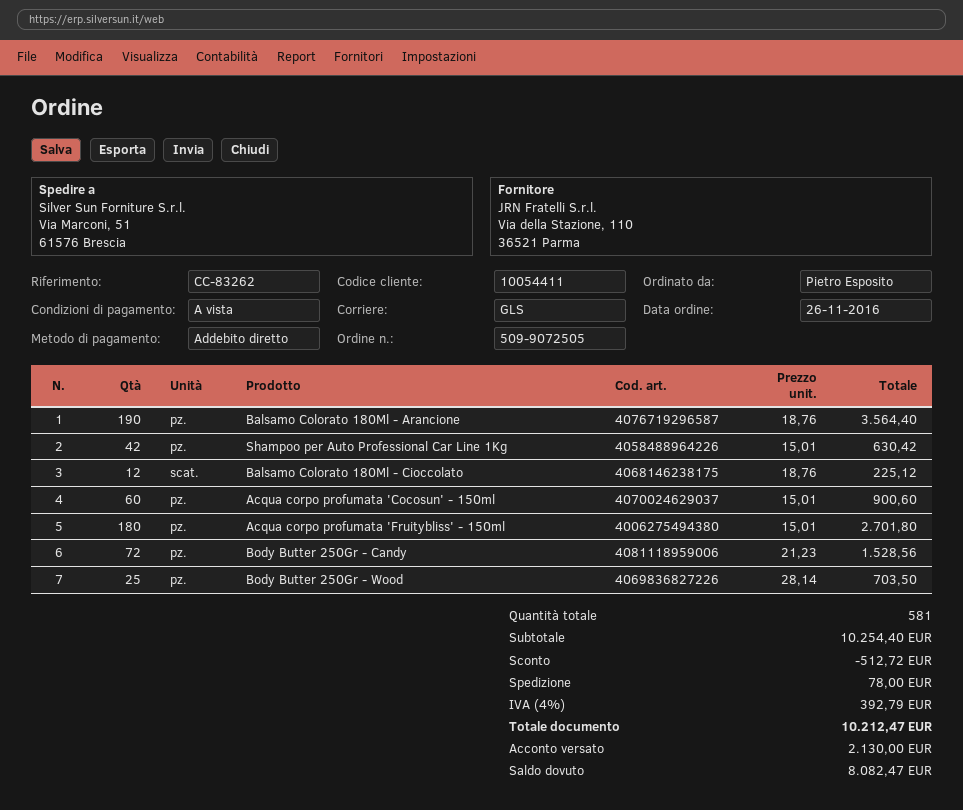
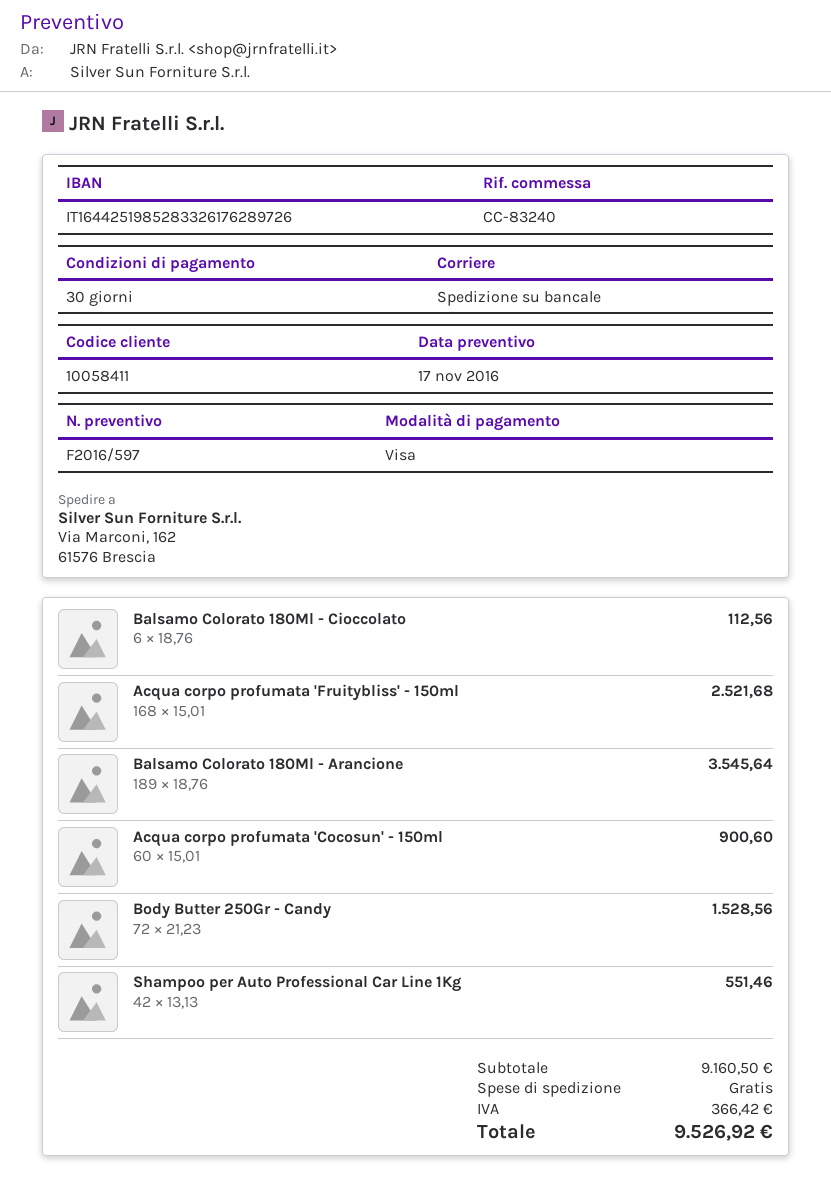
payment terms: on receipt -> 30 days
customer number: 10054411 -> 10058411
reference: CC-83262 -> CC-83240
payment method: direct debit -> Visa
shipping method: GLS -> pallet freight
ship to: Via Marconi, 51, 61576 Brescia -> Via Marconi, 162, 61576 Brescia
Balsamo Colorato 180Ml - Arancione: 190 x 18.76 = 3564.40 -> 189 x 18.76 = 3545.64
Shampoo per Auto Professional Car Line 1Kg: 42 x 15.01 = 630.42 -> 42 x 13.13 = 551.46
Balsamo Colorato 180Ml - Cioccolato: 12 x 18.76 = 225.12 -> 6 x 18.76 = 112.56
Acqua corpo profumata 'Fruitybliss' - 150ml: 180 x 15.01 = 2701.80 -> 168 x 15.01 = 2521.68
Body Butter 250Gr - Wood: 25 x 28.14 = 703.50 -> none
subtotal: 10254.40 -> 9160.50
discount: 512.72 -> none
shipping: 78.00 -> 0.00
tax: 392.79 -> 366.42
total: 10212.47 -> 9526.92

